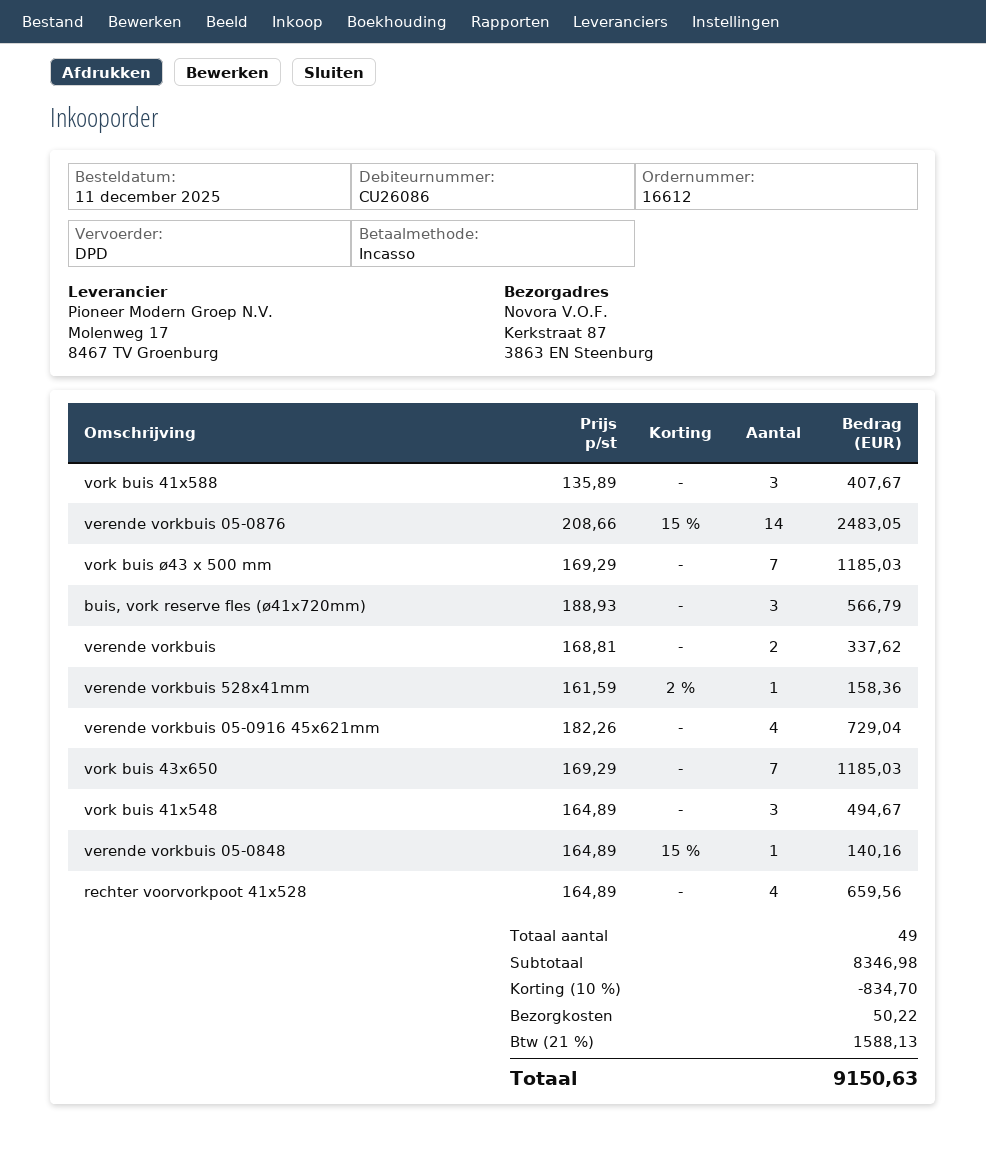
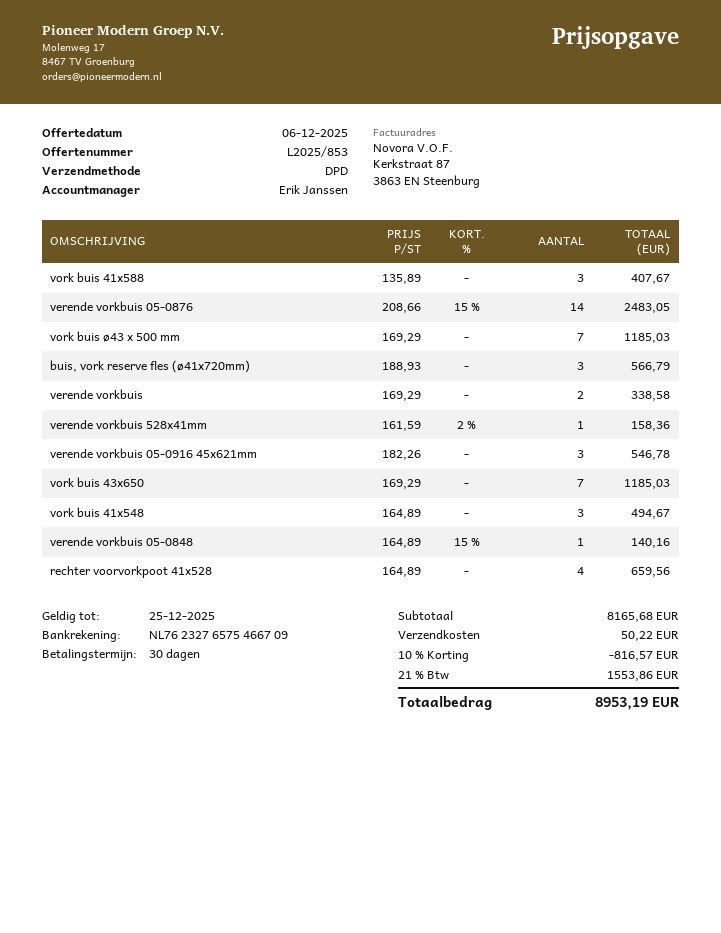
verende vorkbuis: 2 x 168.81 = 337.62 -> 2 x 169.29 = 338.58
verende vorkbuis 05-0916 45x621mm: 4 x 182.26 = 729.04 -> 3 x 182.26 = 546.78
subtotal: 8346.98 -> 8165.68
discount: 10% = 834.70 -> 10% = 816.57
tax: 21% = 1588.13 -> 21% = 1553.86
total: 9150.63 -> 8953.19

